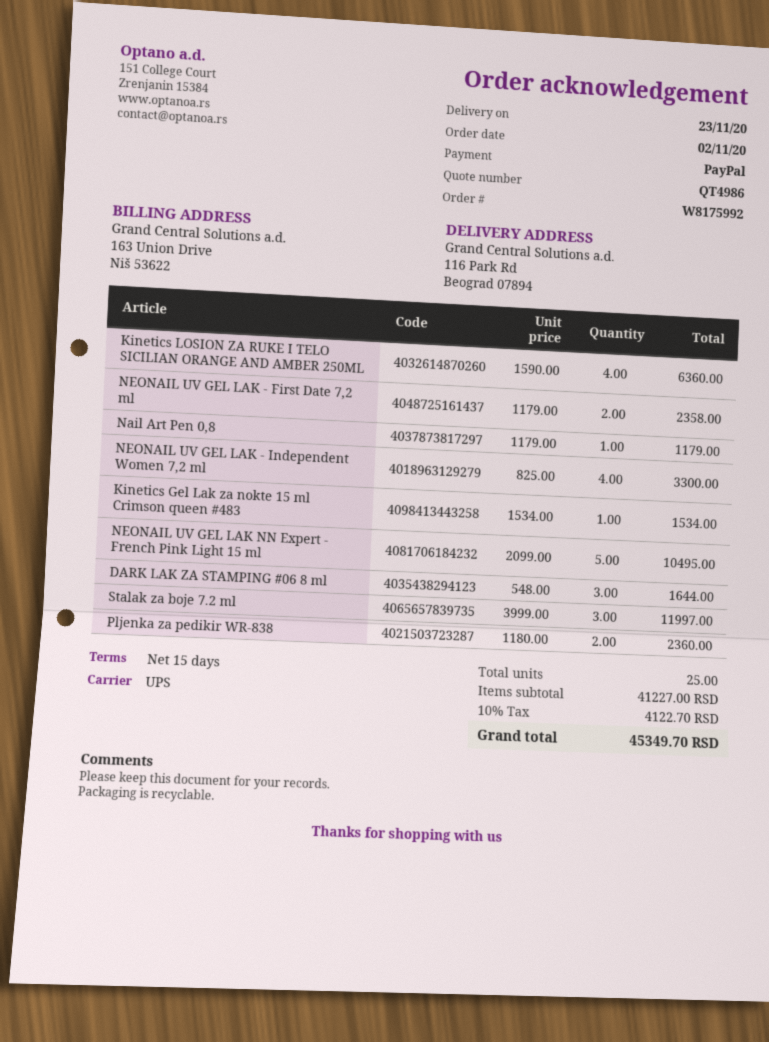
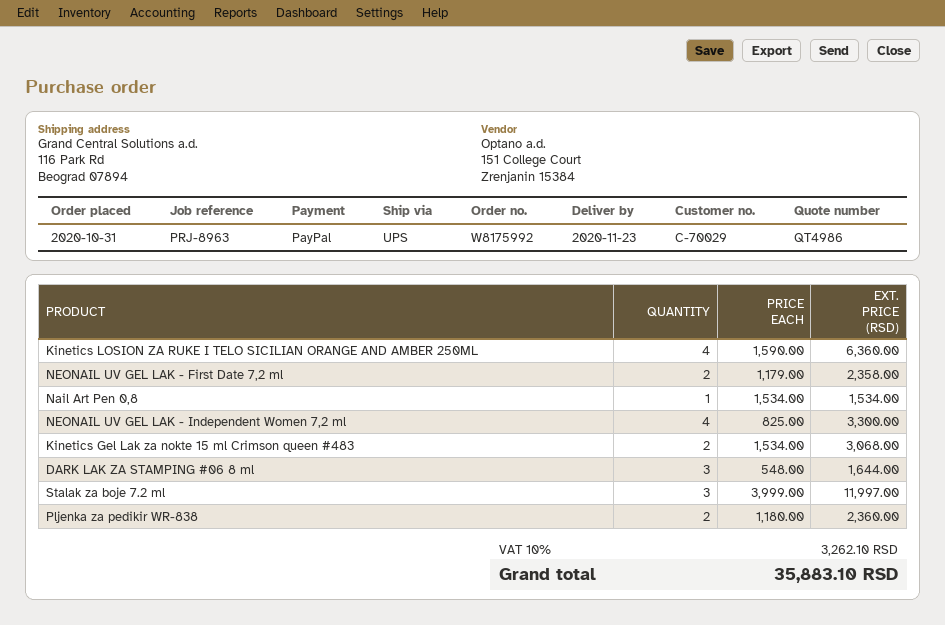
order date: 2020-11-02 -> 2020-10-31
Nail Art Pen 0,8: 1 x 1179.00 = 1179.00 -> 1 x 1534.00 = 1534.00
Kinetics Gel Lak za nokte 15 ml Crimson queen #483: 1 x 1534.00 = 1534.00 -> 2 x 1534.00 = 3068.00
NEONAIL UV GEL LAK NN Expert - French Pink Light 15 ml: 5 x 2099.00 = 10495.00 -> none
tax: 10% = 4122.70 -> 10% = 3262.10
total: 45349.70 -> 35883.10

